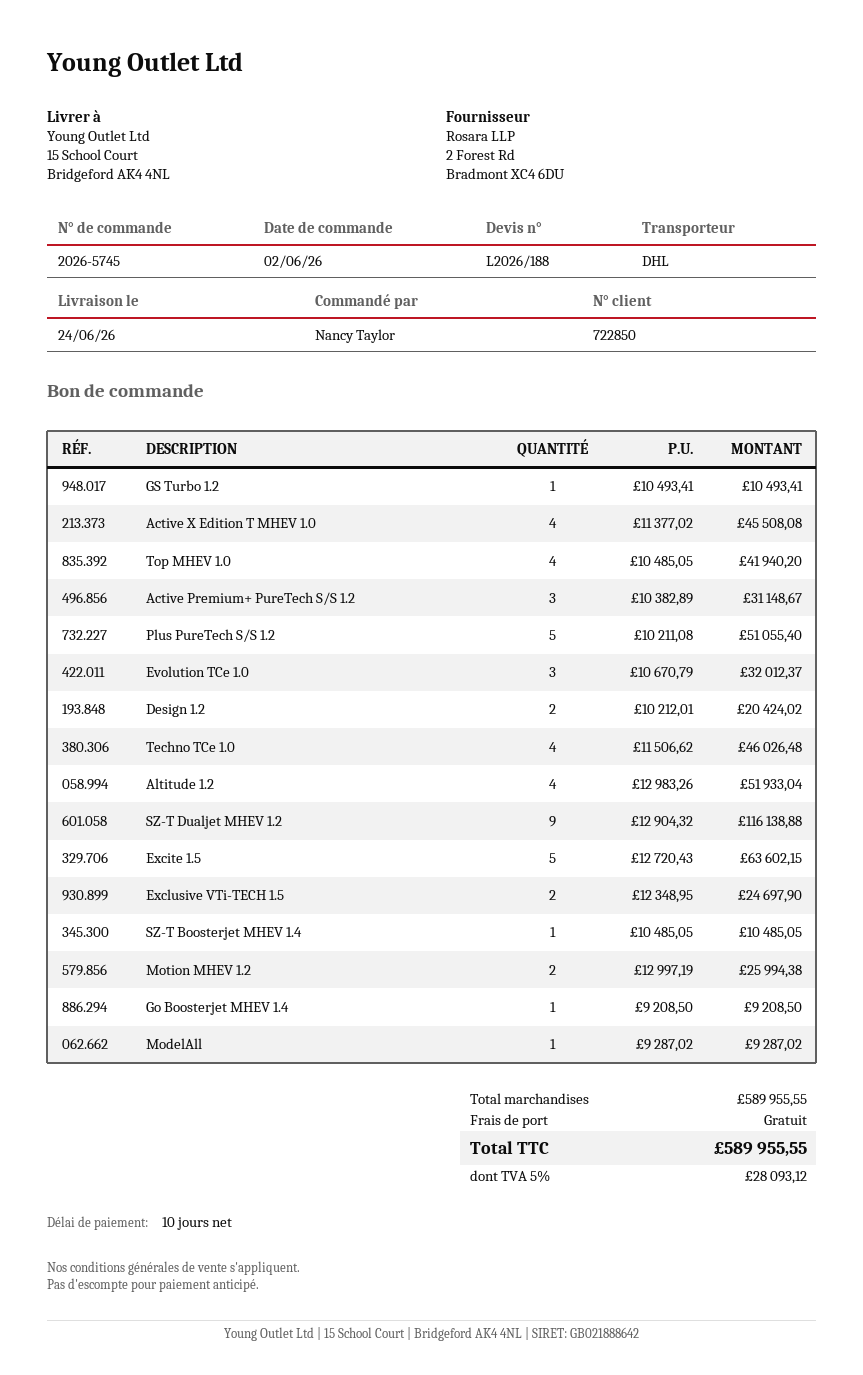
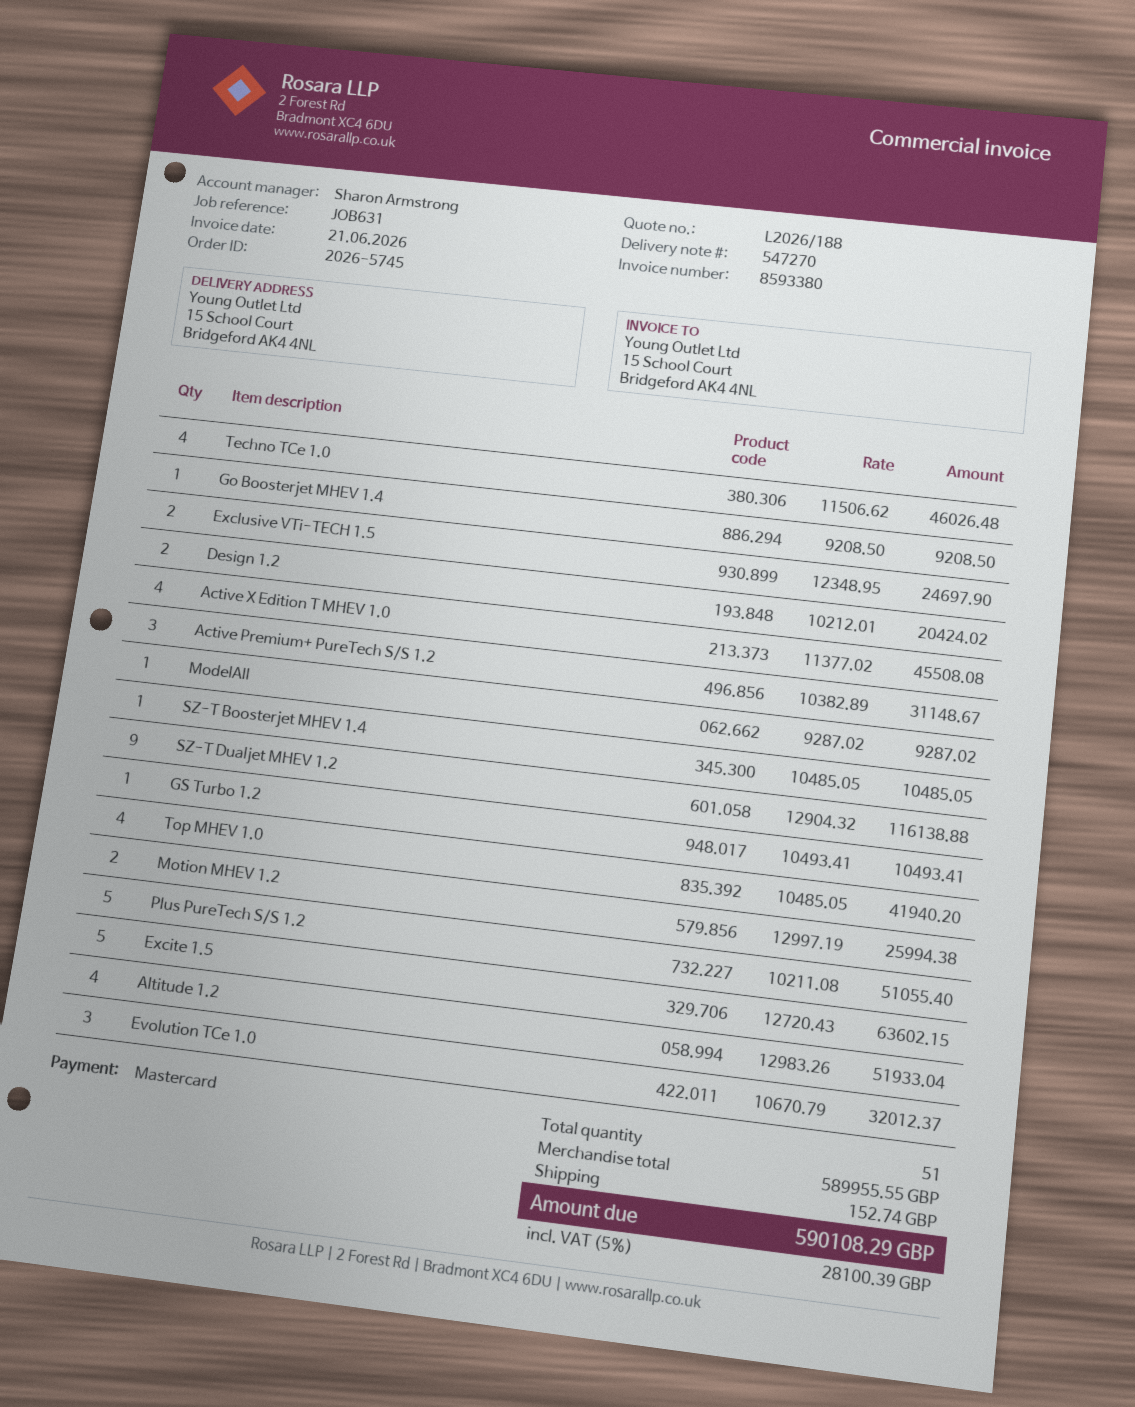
shipping: 0.00 -> 152.74
tax: 5% = 28093.12 -> 5% = 28100.39
total: 589955.55 -> 590108.29

